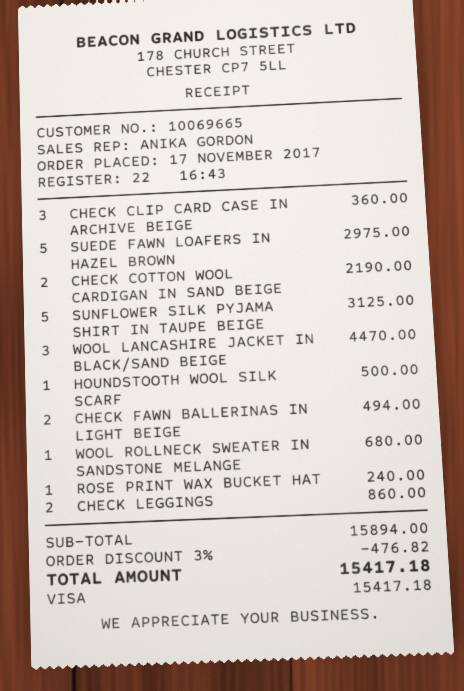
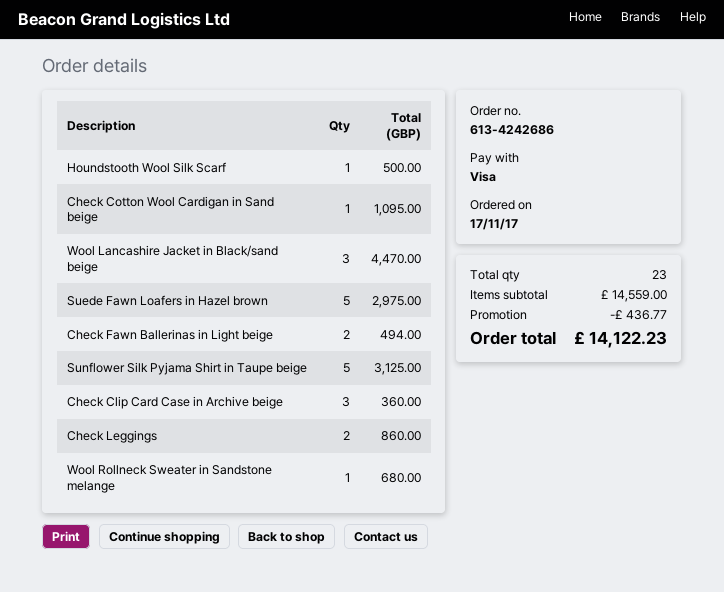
CHECK COTTON WOOL CARDIGAN IN SAND BEIGE: 2 for 2190.00 -> 1 for 1095.00
ROSE PRINT WAX BUCKET HAT: 1 for 240.00 -> none
subtotal: 15894.00 -> 14559.00
discount: 476.82 -> 436.77
total: 15417.18 -> 14122.23

